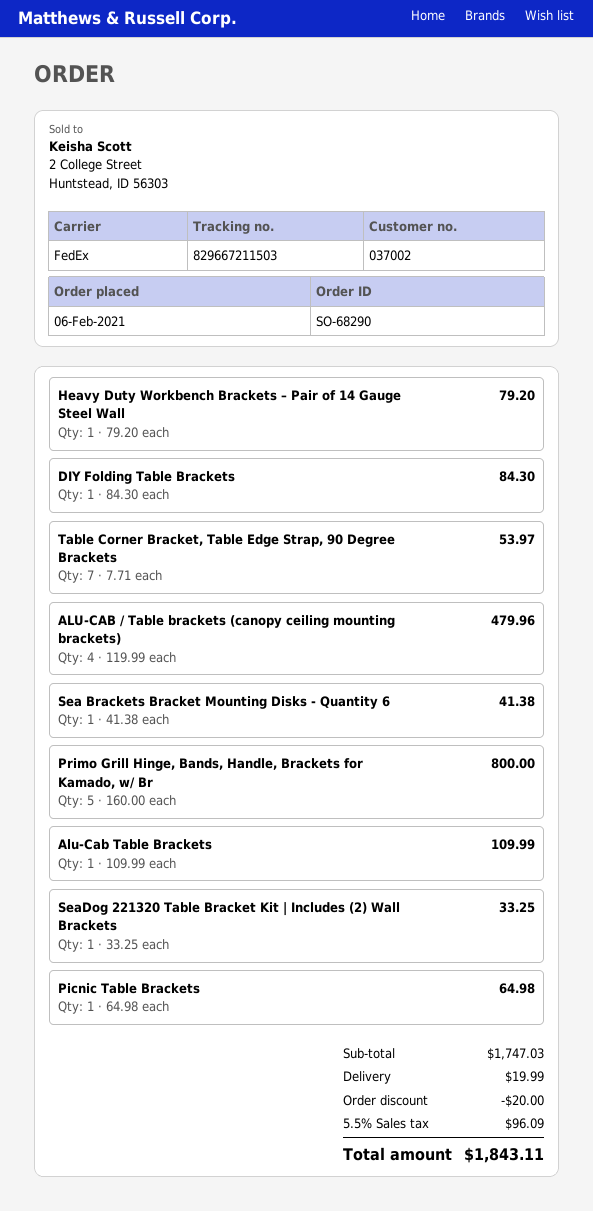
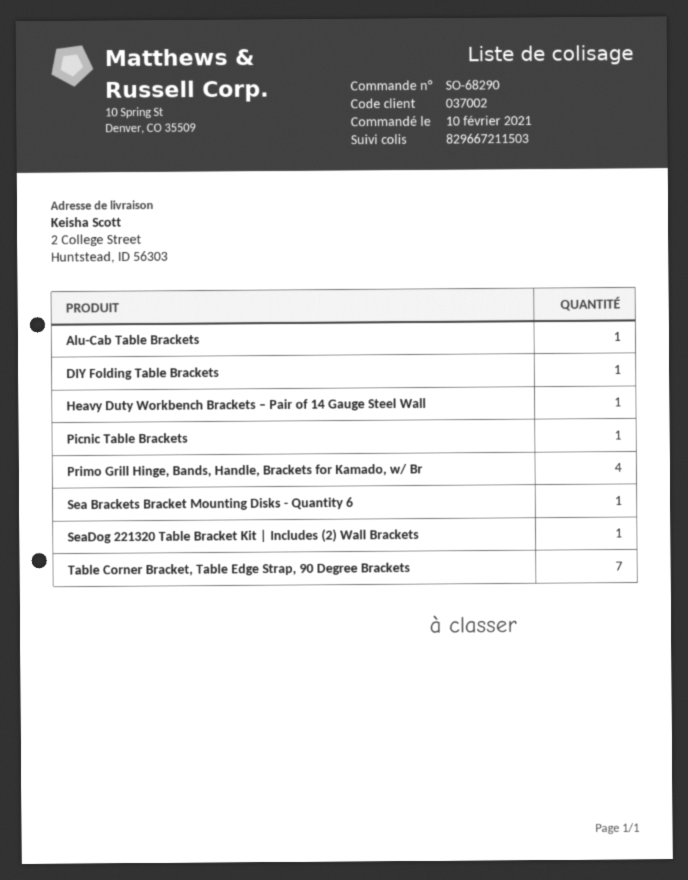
order date: 2021-02-06 -> 2021-02-10
ALU-CAB / Table brackets (canopy ceiling mounting brackets): 4 -> none
Primo Grill Hinge, Bands, Handle, Brackets for Kamado, w/ Br: 5 -> 4

